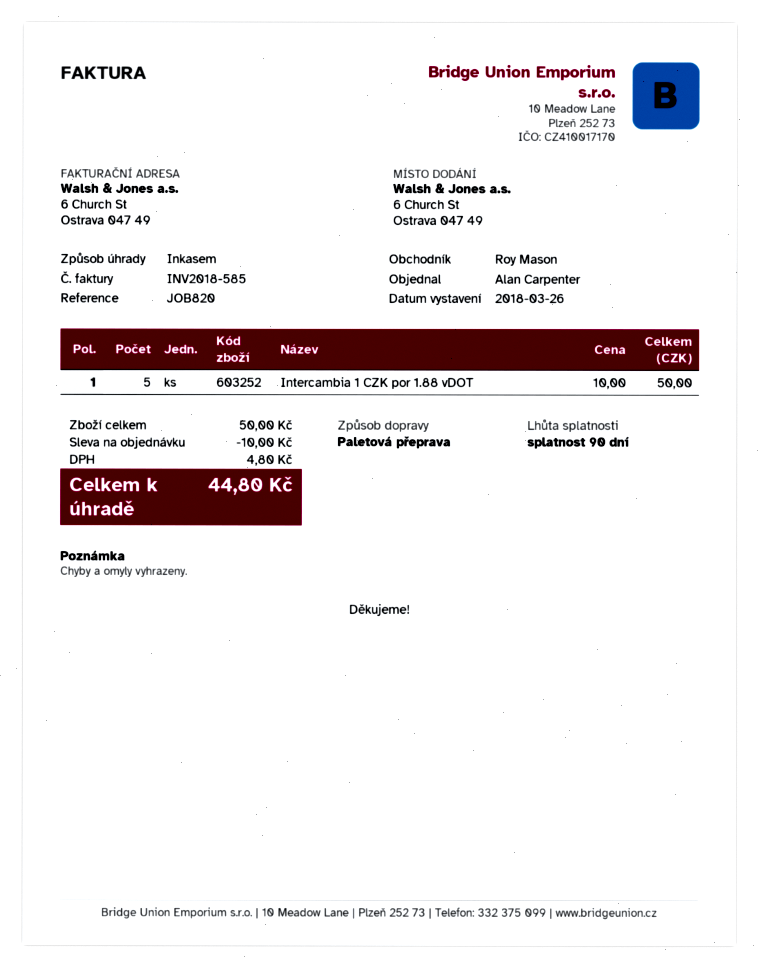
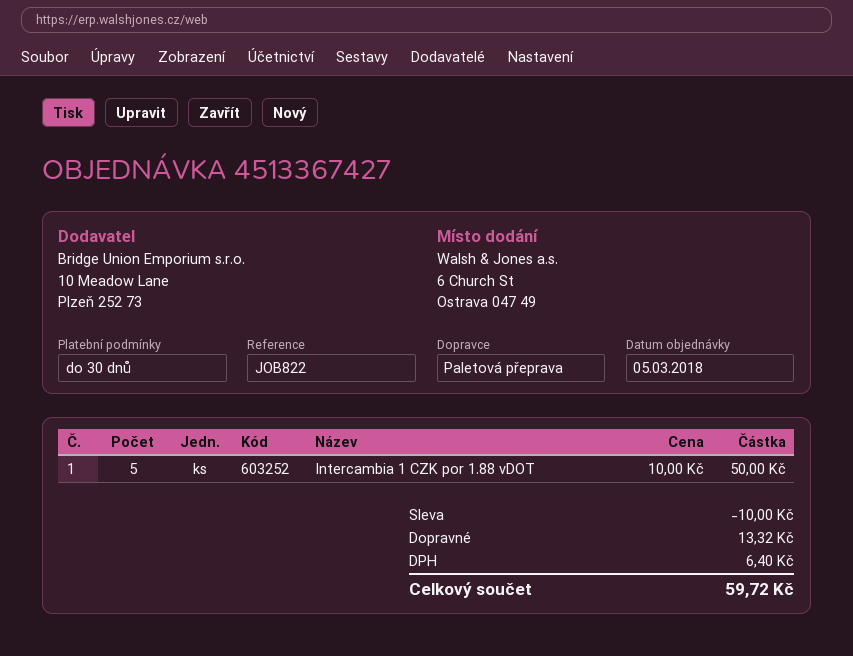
payment terms: 90 days -> 30 days
reference: JOB820 -> JOB822
shipping: none -> 13.32
tax: 4.80 -> 6.40
total: 44.80 -> 59.72

